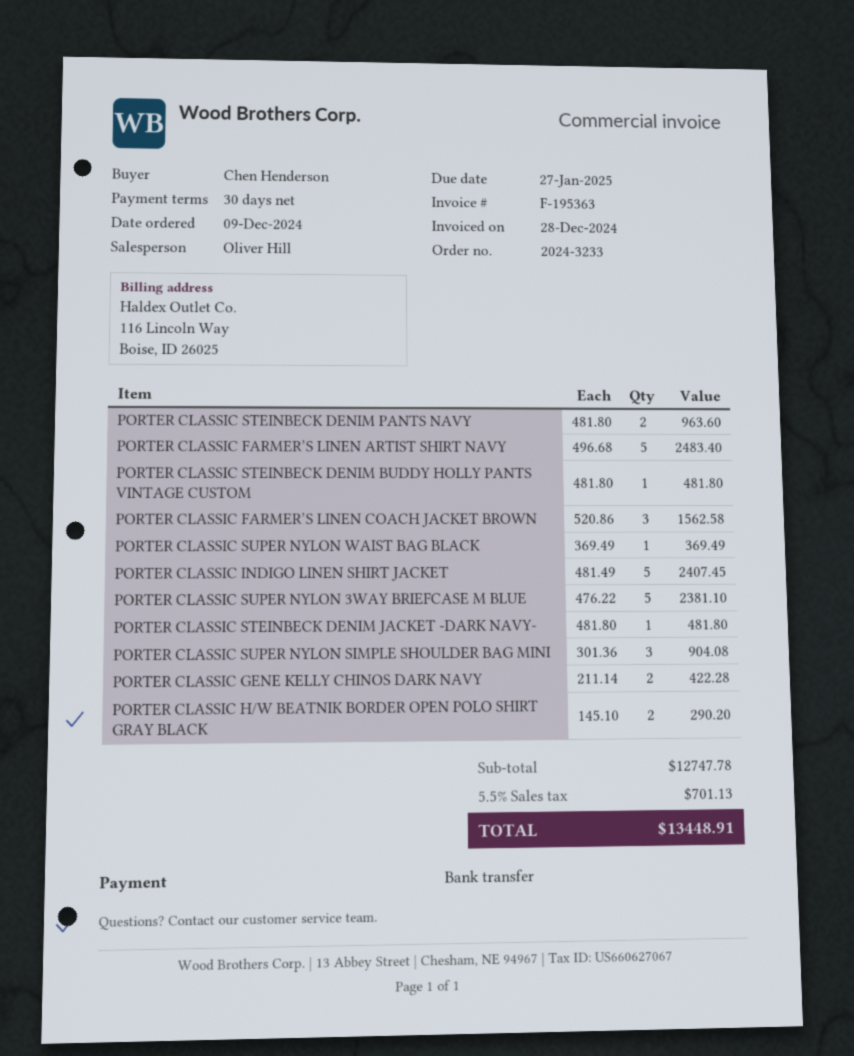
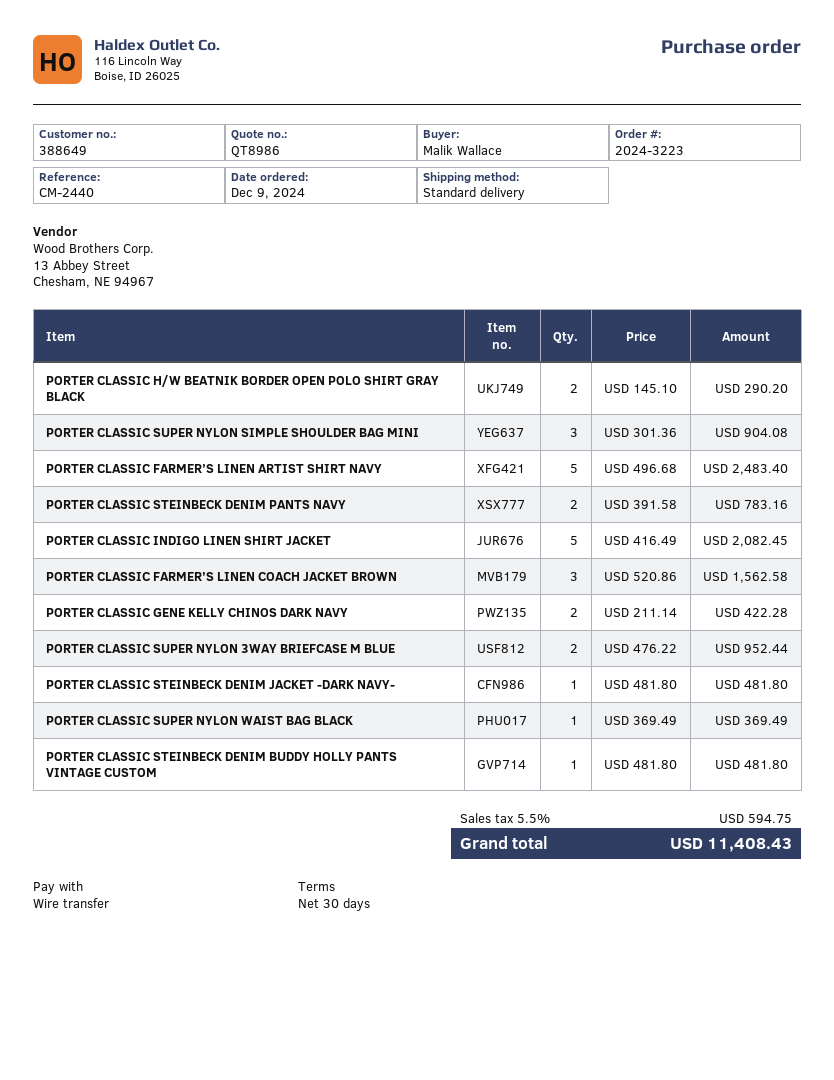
order number: 2024-3233 -> 2024-3223
ordered by: Chen Henderson -> Malik Wallace
PORTER CLASSIC STEINBECK DENIM PANTS NAVY: 2 x 481.80 = 963.60 -> 2 x 391.58 = 783.16
PORTER CLASSIC INDIGO LINEN SHIRT JACKET: 5 x 481.49 = 2407.45 -> 5 x 416.49 = 2082.45
PORTER CLASSIC SUPER NYLON 3WAY BRIEFCASE M BLUE: 5 x 476.22 = 2381.10 -> 2 x 476.22 = 952.44
tax: 5.5% = 701.13 -> 5.5% = 594.75
total: 13448.91 -> 11408.43

